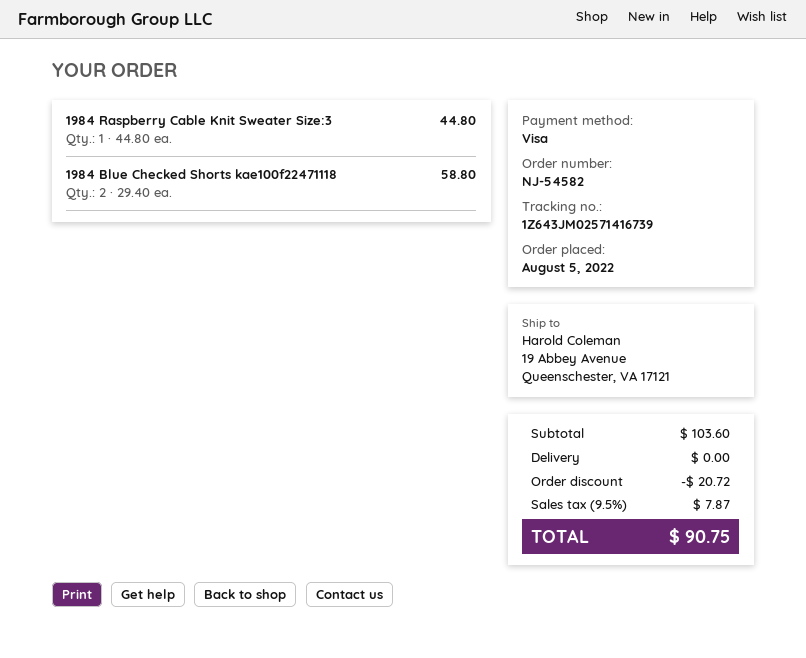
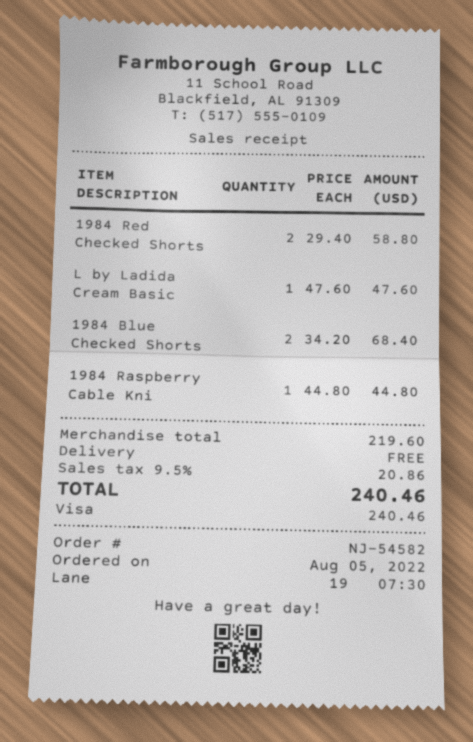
1984 Blue Checked Shorts kae100f22471118: 2 x 29.40 = 58.80 -> 2 x 34.20 = 68.40
1984 Red Checked Shorts: none -> 2 x 29.40 = 58.80
L by Ladida Cream Basic: none -> 1 x 47.60 = 47.60
subtotal: 103.60 -> 219.60
discount: 20.72 -> none
tax: 9.5% = 7.87 -> 9.5% = 20.86
total: 90.75 -> 240.46

